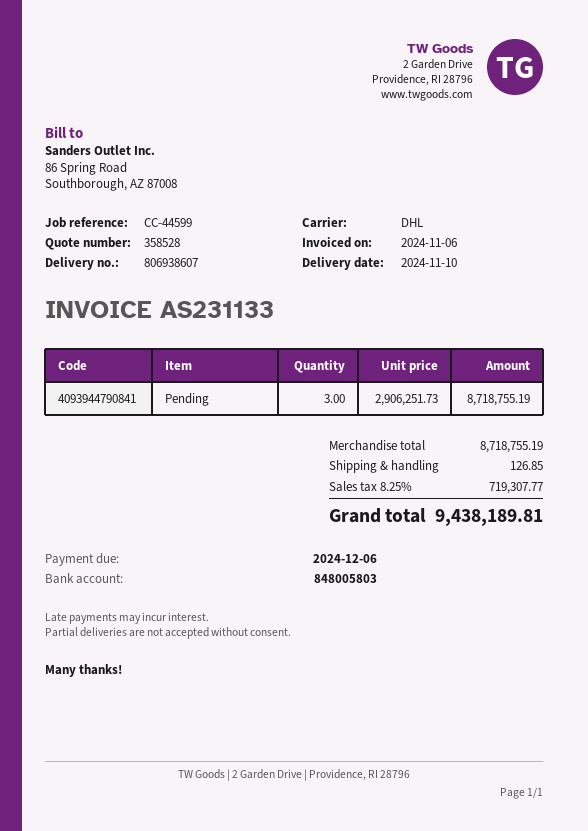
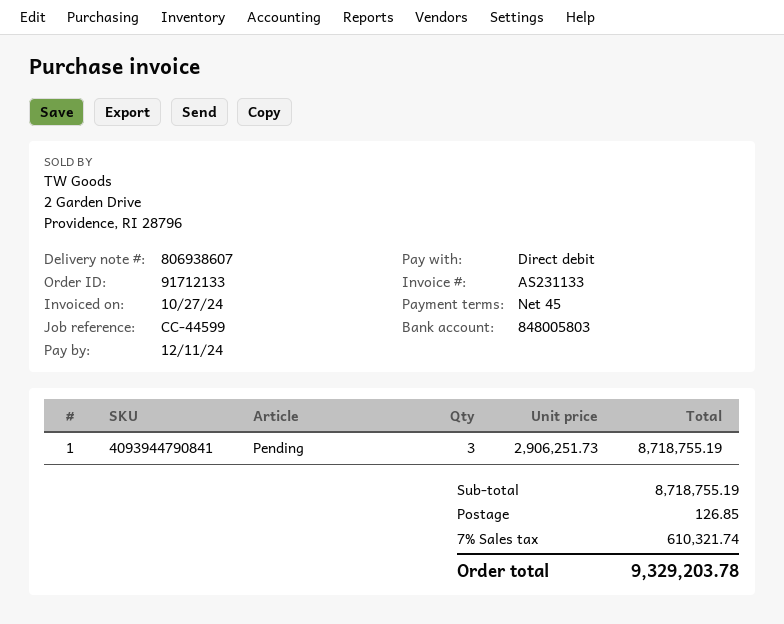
invoice date: 2024-11-06 -> 2024-10-27
due date: 2024-12-06 -> 2024-12-11
tax: 8.25% = 719307.77 -> 7% = 610321.74
total: 9438189.81 -> 9329203.78

